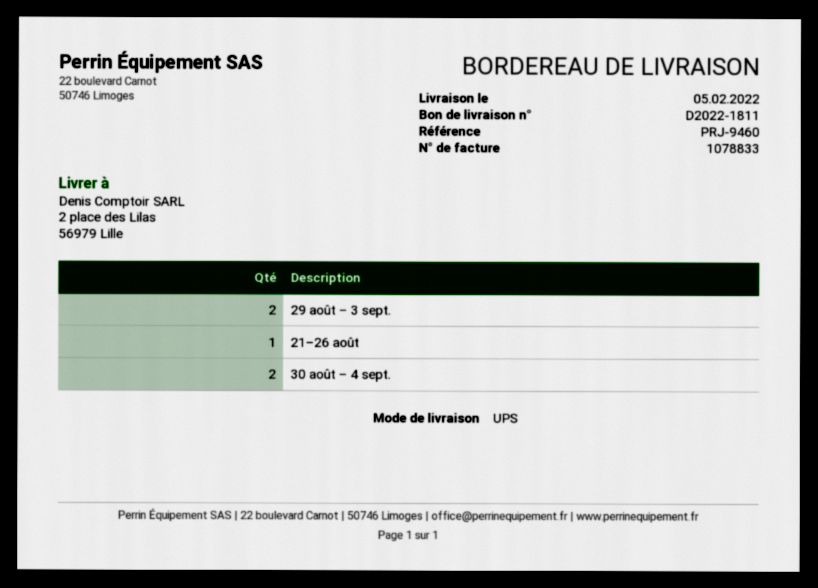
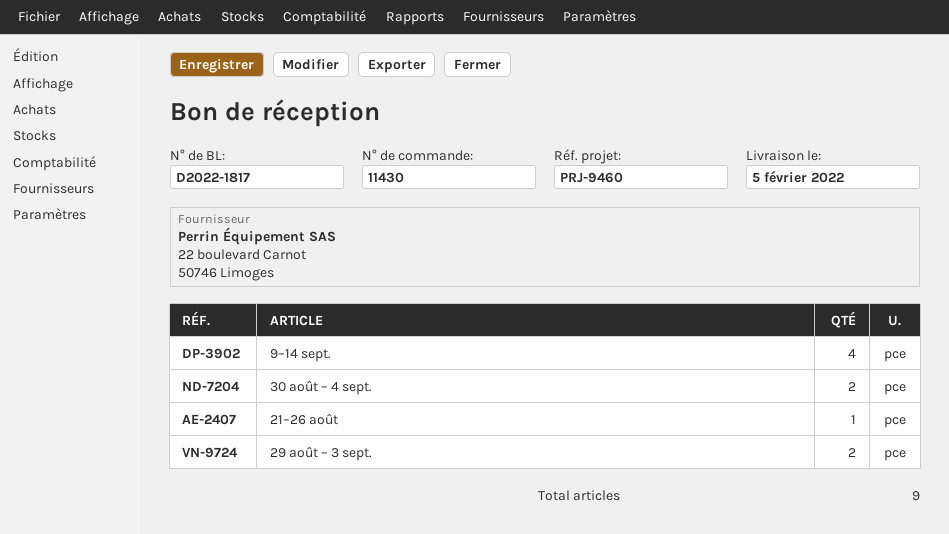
delivery note number: D2022-1811 -> D2022-1817
9–14 sept.: none -> 4

